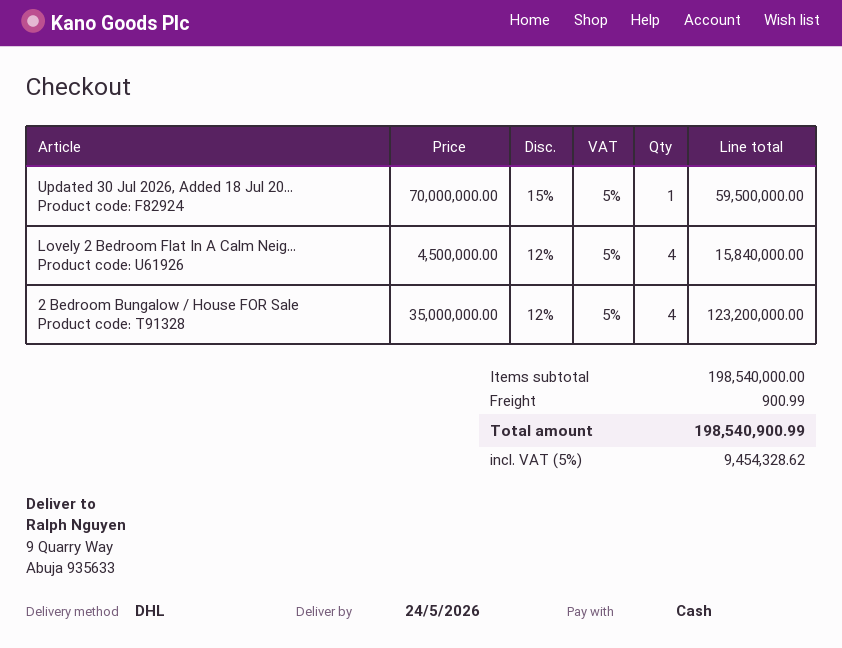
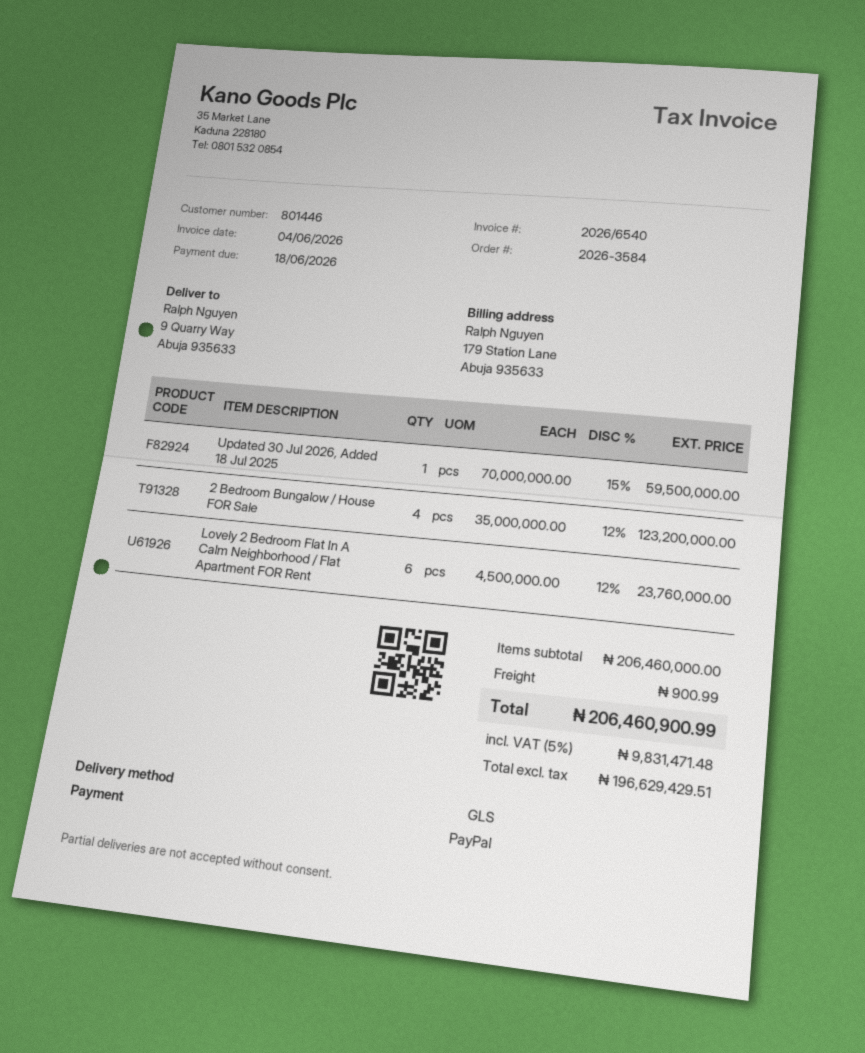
payment method: cash -> PayPal
shipping method: DHL -> GLS
Lovely 2 Bedroom Flat In A Calm Neig...: 4 x 4500000.00 - 12% = 15840000.00 -> 6 x 4500000.00 - 12% = 23760000.00
subtotal: 198540000.00 -> 206460000.00
tax: 5% = 9454328.62 -> 5% = 9831471.48
total: 198540900.99 -> 206460900.99

